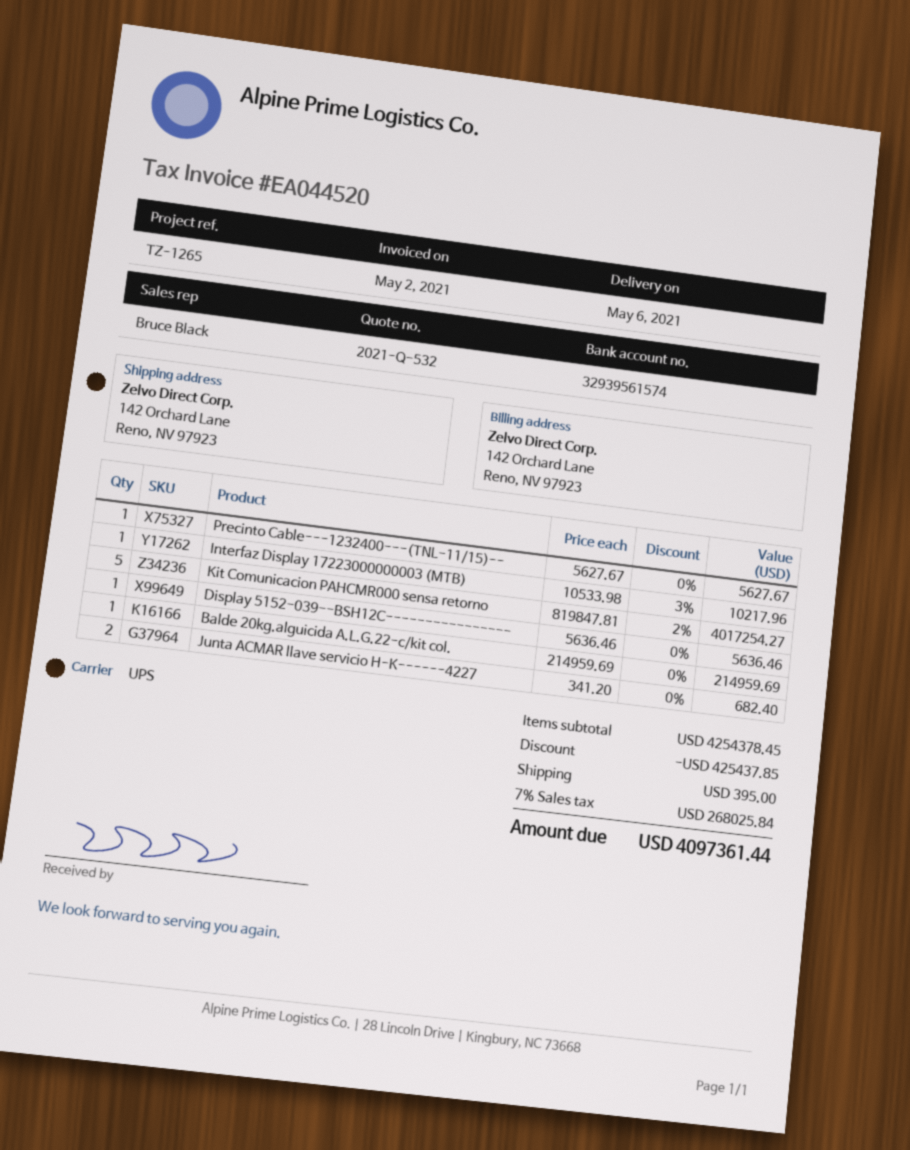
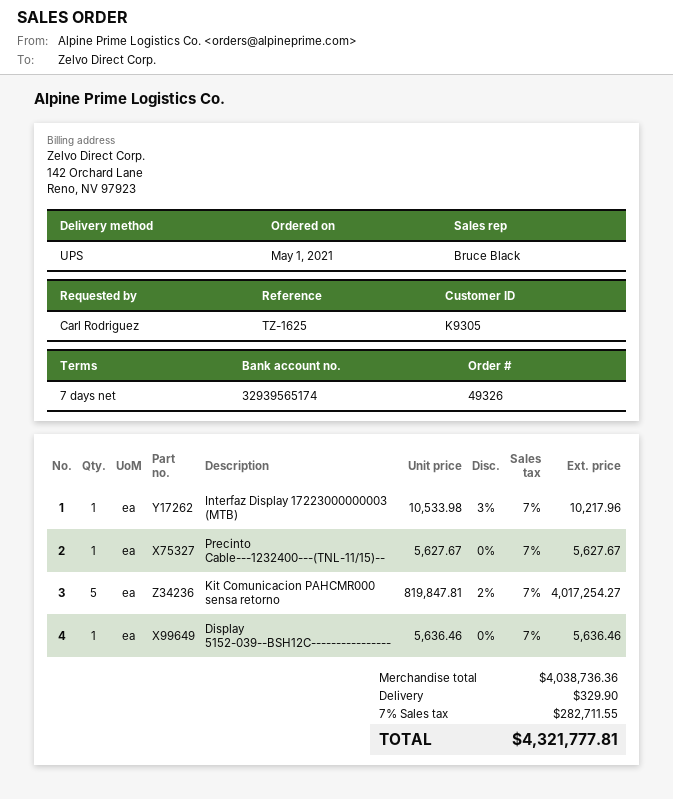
reference: TZ-1265 -> TZ-1625
bank account: 32939561574 -> 32939565174
Balde 20kg.alguicida A.L.G.22-c/kit col.: 1 x 214959.69 = 214959.69 -> none
Junta ACMAR llave servicio H-K------4227: 2 x 341.20 = 682.40 -> none
subtotal: 4254378.45 -> 4038736.36
discount: 425437.85 -> none
shipping: 395.00 -> 329.90
tax: 7% = 268025.84 -> 7% = 282711.55
total: 4097361.44 -> 4321777.81

